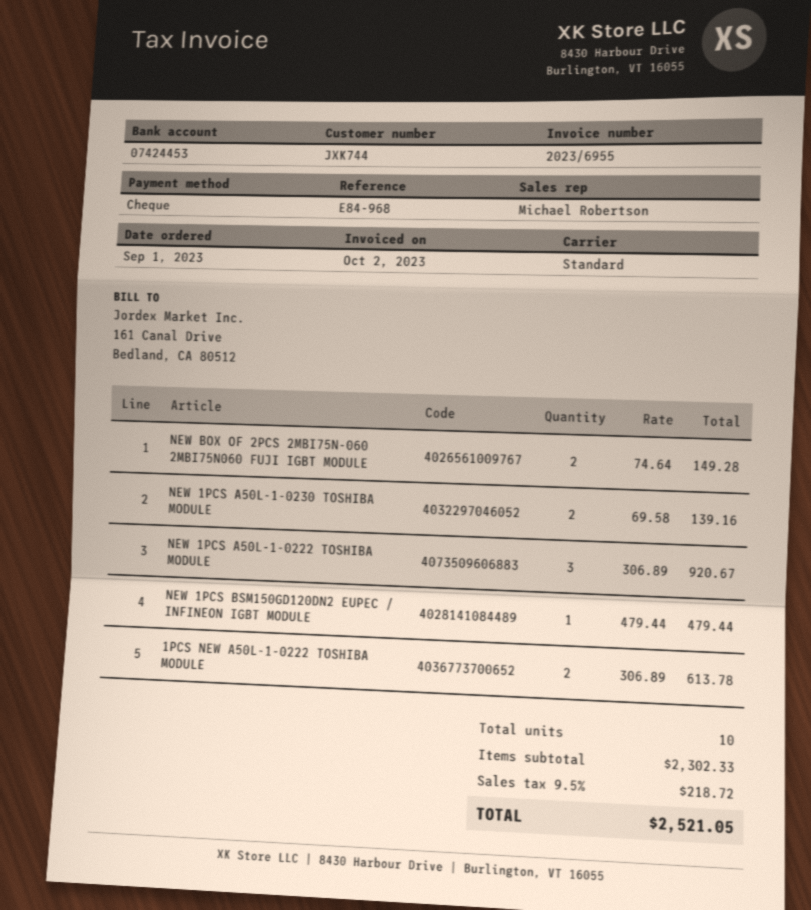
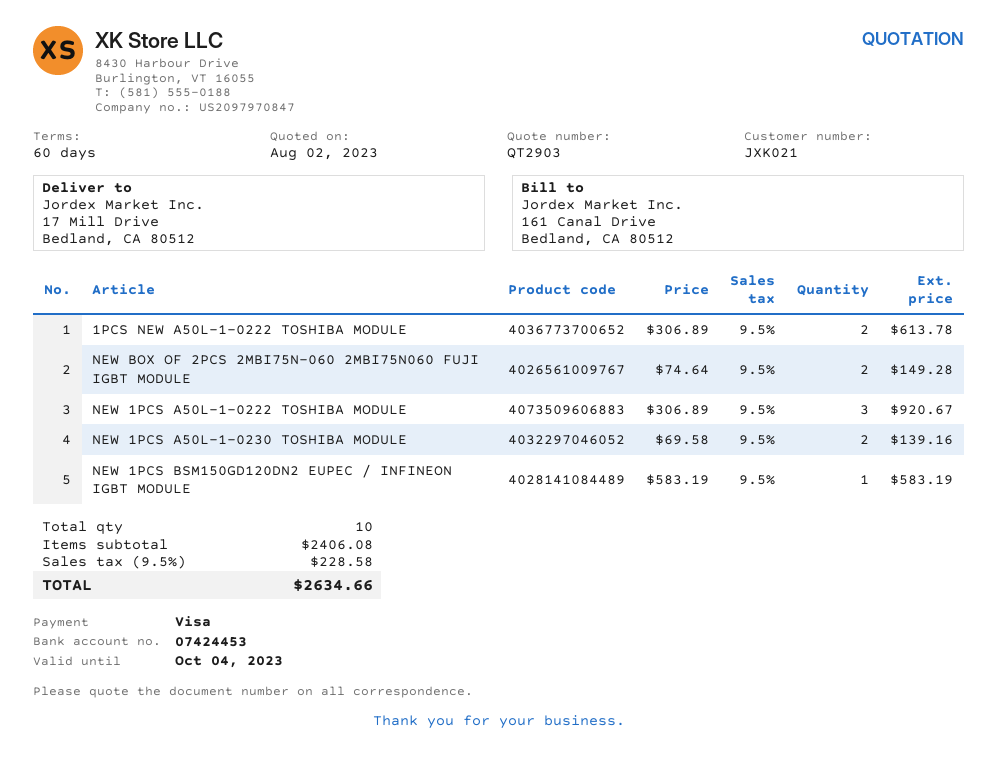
customer number: JXK744 -> JXK021
payment method: cheque -> Visa
NEW 1PCS BSM150GD120DN2 EUPEC / INFINEON IGBT MODULE: 1 x 479.44 = 479.44 -> 1 x 583.19 = 583.19
subtotal: 2302.33 -> 2406.08
tax: 9.5% = 218.72 -> 9.5% = 228.58
total: 2521.05 -> 2634.66

